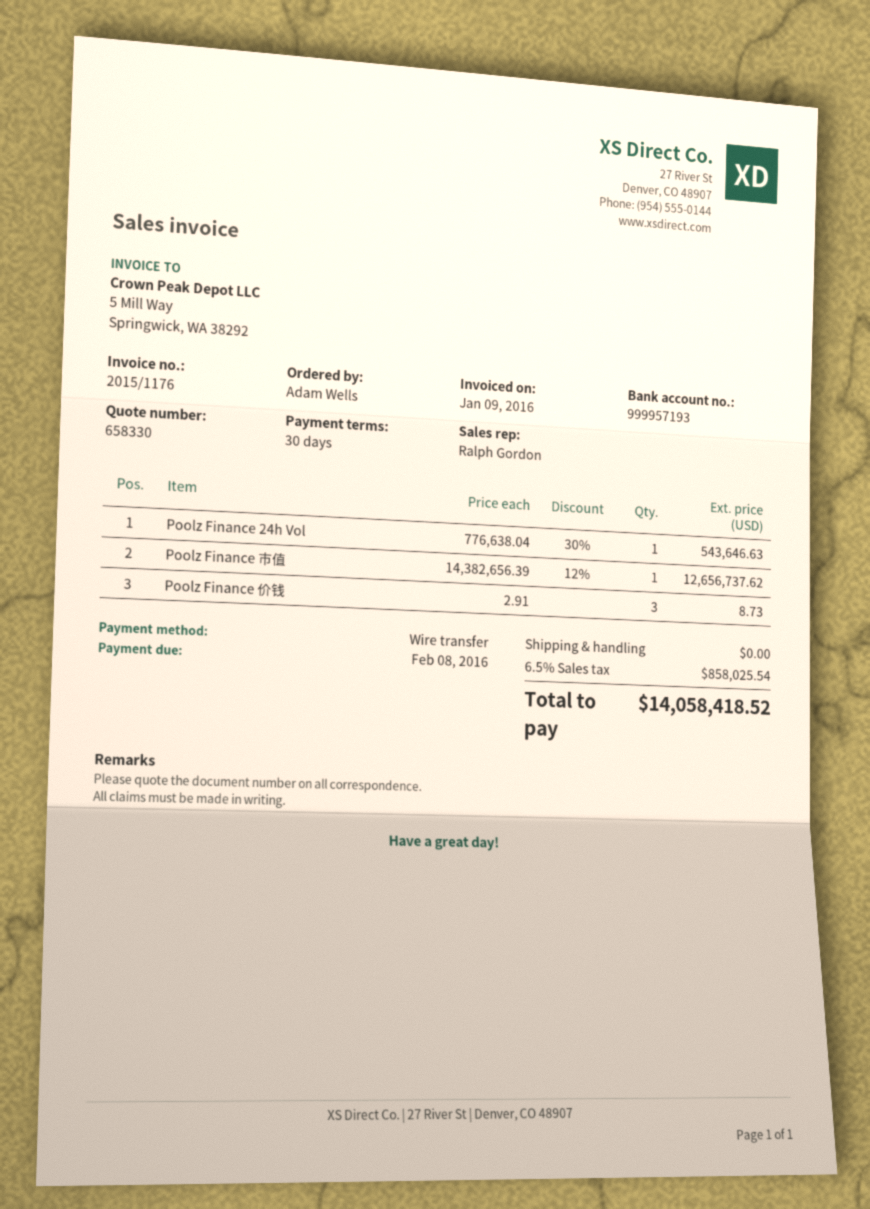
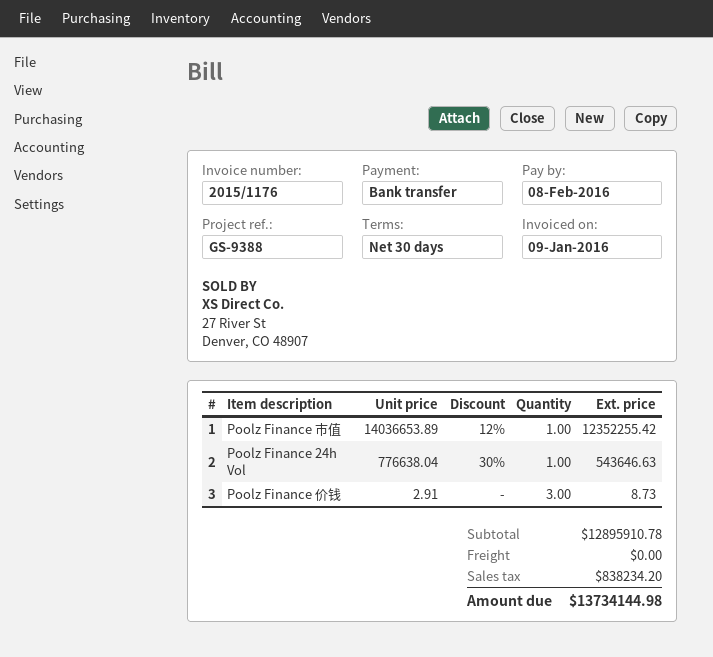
Poolz Finance 市值: 1 x 14382656.39 - 12% = 12656737.62 -> 1 x 14036653.89 - 12% = 12352255.42
tax: 858025.54 -> 838234.20
total: 14058418.52 -> 13734144.98

